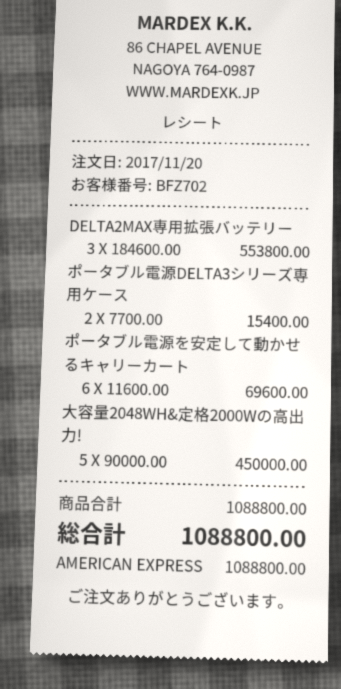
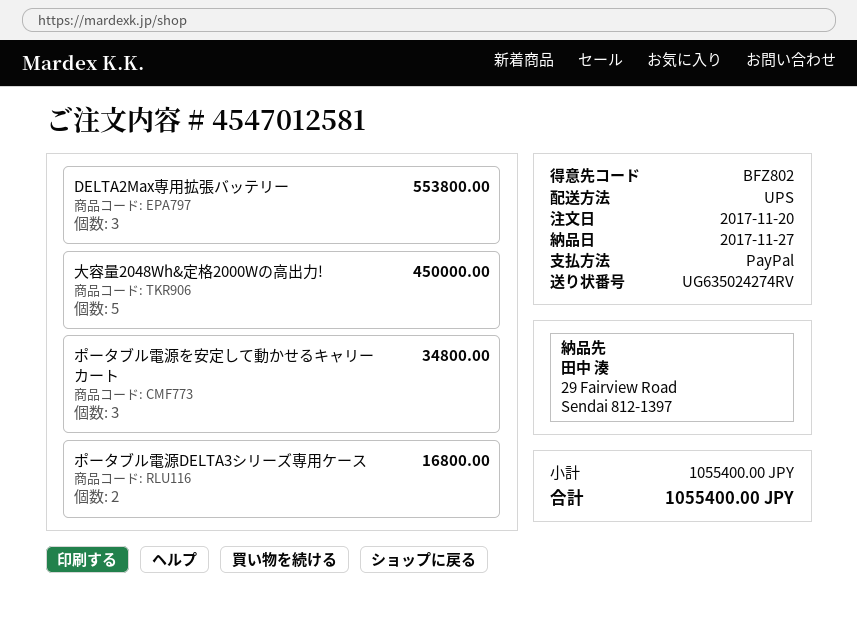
customer number: BFZ702 -> BFZ802
payment method: American Express -> PayPal
ポータブル電源DELTA3シリーズ専用ケース: 2 for 15400.00 -> 2 for 16800.00
ポータブル電源を安定して動かせるキャリーカート: 6 for 69600.00 -> 3 for 34800.00
subtotal: 1088800.00 -> 1055400.00
total: 1088800.00 -> 1055400.00

